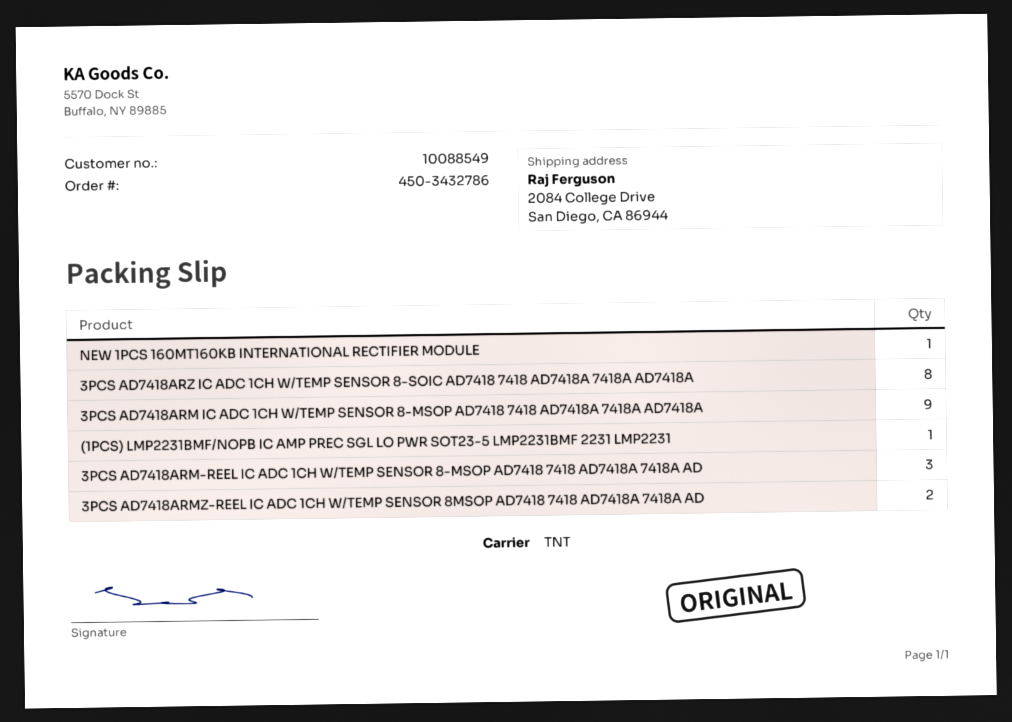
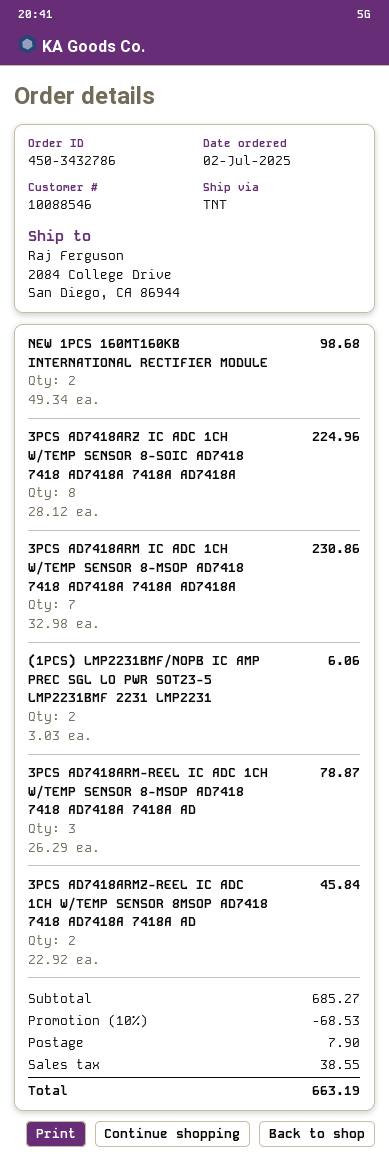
customer number: 10088549 -> 10088546
NEW 1PCS 160MT160KB INTERNATIONAL RECTIFIER MODULE: 1 -> 2
3PCS AD7418ARM IC ADC 1CH W/TEMP SENSOR 8-MSOP AD7418 7418 AD7418A 7418A AD7418A: 9 -> 7
(1PCS) LMP2231BMF/NOPB IC AMP PREC SGL LO PWR SOT23-5 LMP2231BMF 2231 LMP2231: 1 -> 2

